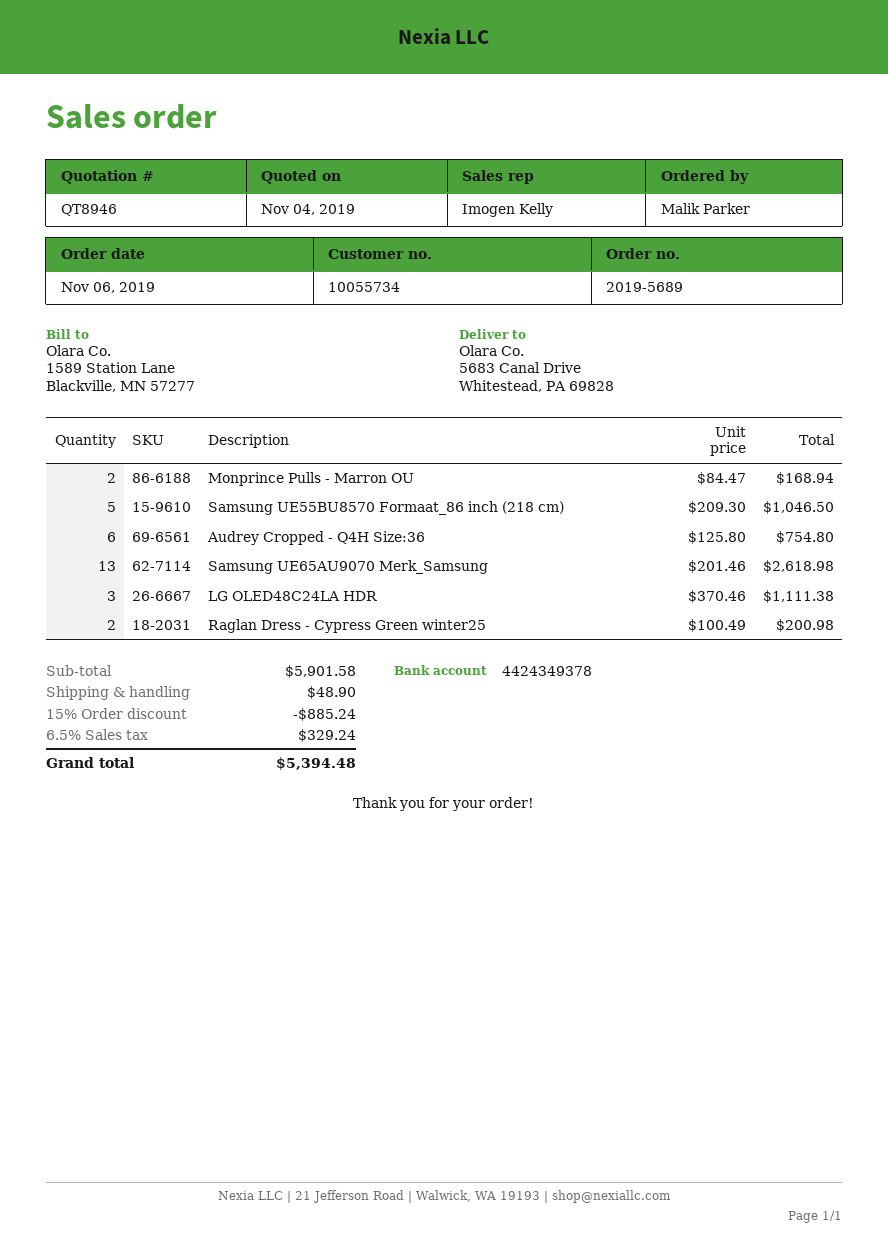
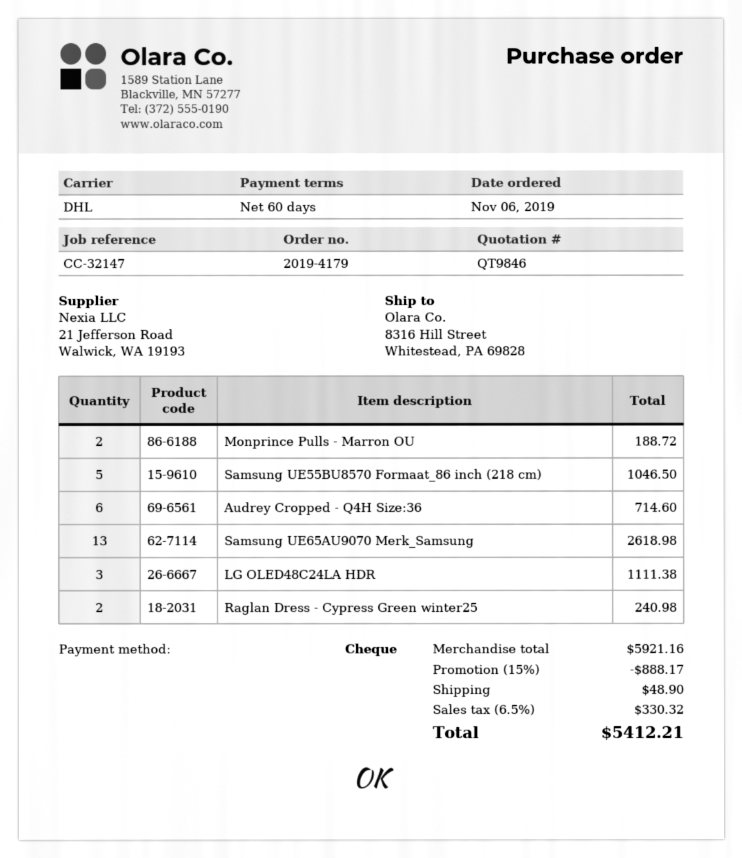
quote number: QT8946 -> QT9846
order number: 2019-5689 -> 2019-4179
ship to: 5683 Canal Drive, Whitestead, PA 69828 -> 8316 Hill Street, Whitestead, PA 69828
Monprince Pulls - Marron OU: 2 for 168.94 -> 2 for 188.72
Audrey Cropped - Q4H Size:36: 6 for 754.80 -> 6 for 714.60
Raglan Dress - Cypress Green winter25: 2 for 200.98 -> 2 for 240.98
subtotal: 5901.58 -> 5921.16
discount: 15% = 885.24 -> 15% = 888.17
tax: 6.5% = 329.24 -> 6.5% = 330.32
total: 5394.48 -> 5412.21

